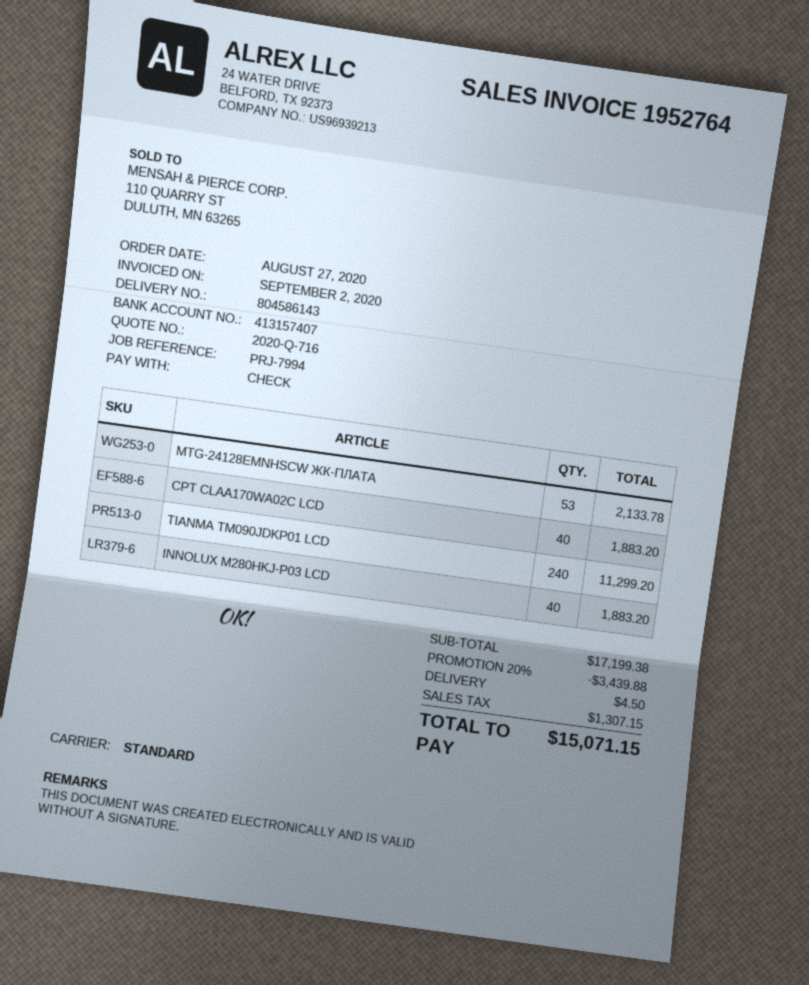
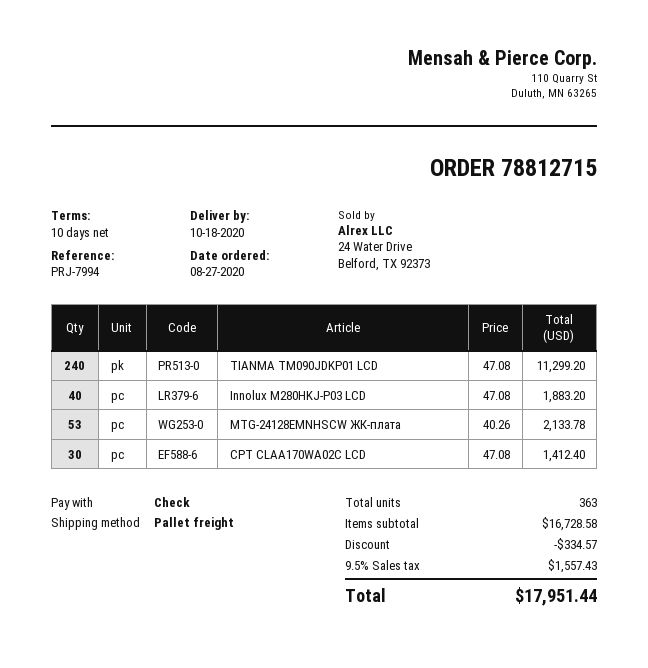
shipping method: standard -> pallet freight
CPT CLAA170WA02C LCD: 40 for 1883.20 -> 30 for 1412.40
subtotal: 17199.38 -> 16728.58
discount: 3439.88 -> 334.57
shipping: 4.50 -> none
tax: 1307.15 -> 1557.43
total: 15071.15 -> 17951.44

